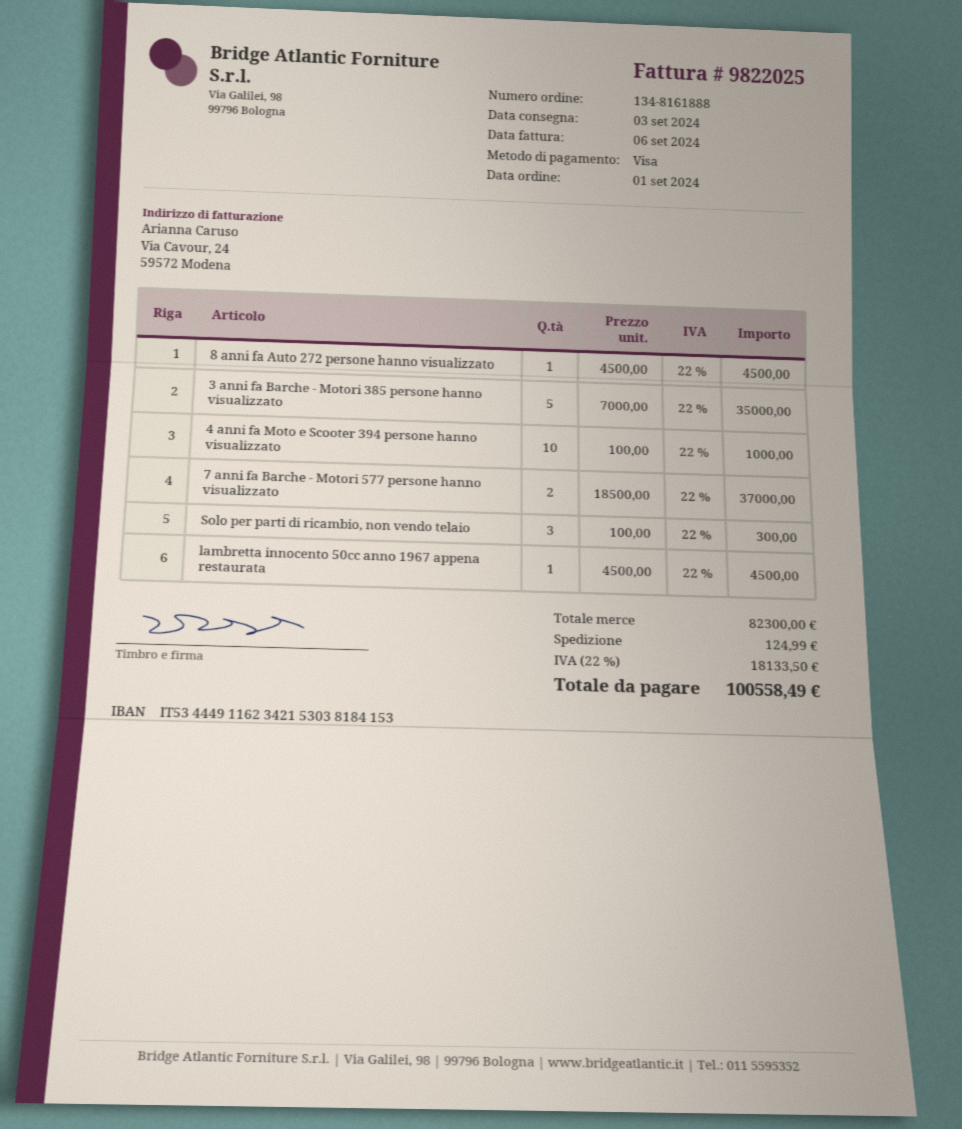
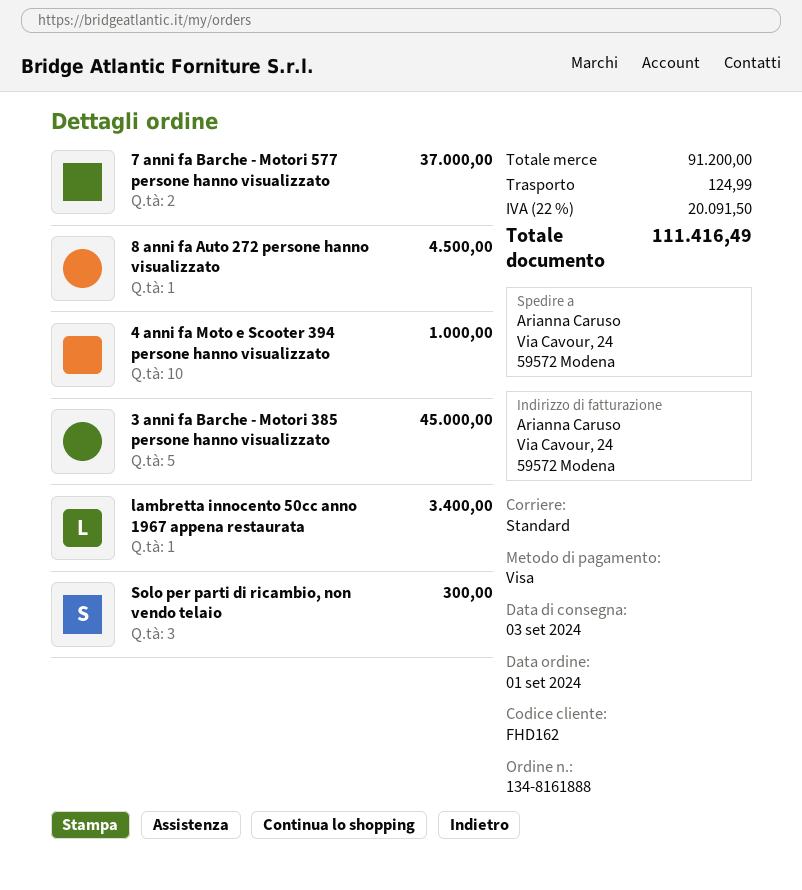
3 anni fa Barche - Motori 385 persone hanno visualizzato: 5 for 35000.00 -> 5 for 45000.00
lambretta innocento 50cc anno 1967 appena restaurata: 1 for 4500.00 -> 1 for 3400.00
subtotal: 82300.00 -> 91200.00
tax: 22% = 18133.50 -> 22% = 20091.50
total: 100558.49 -> 111416.49

